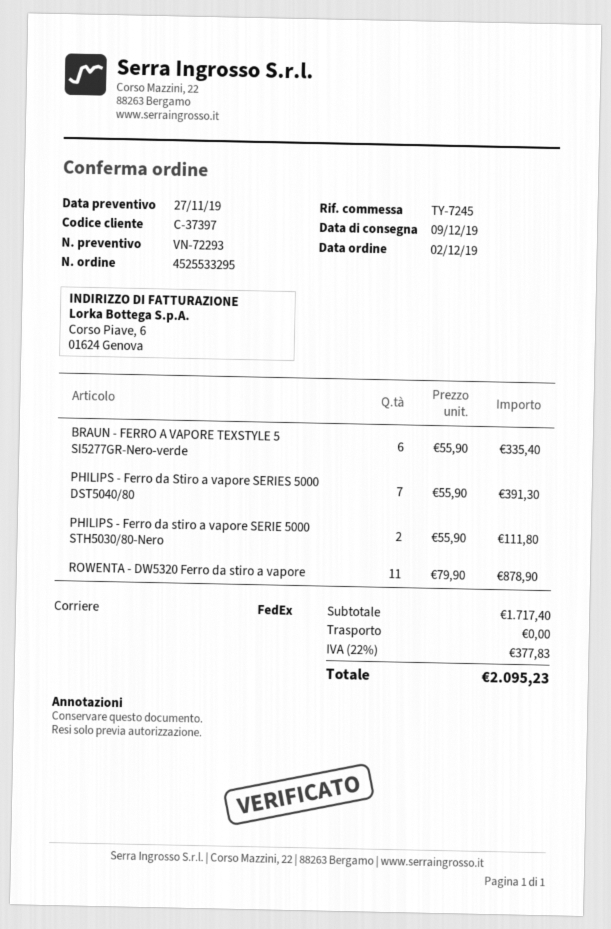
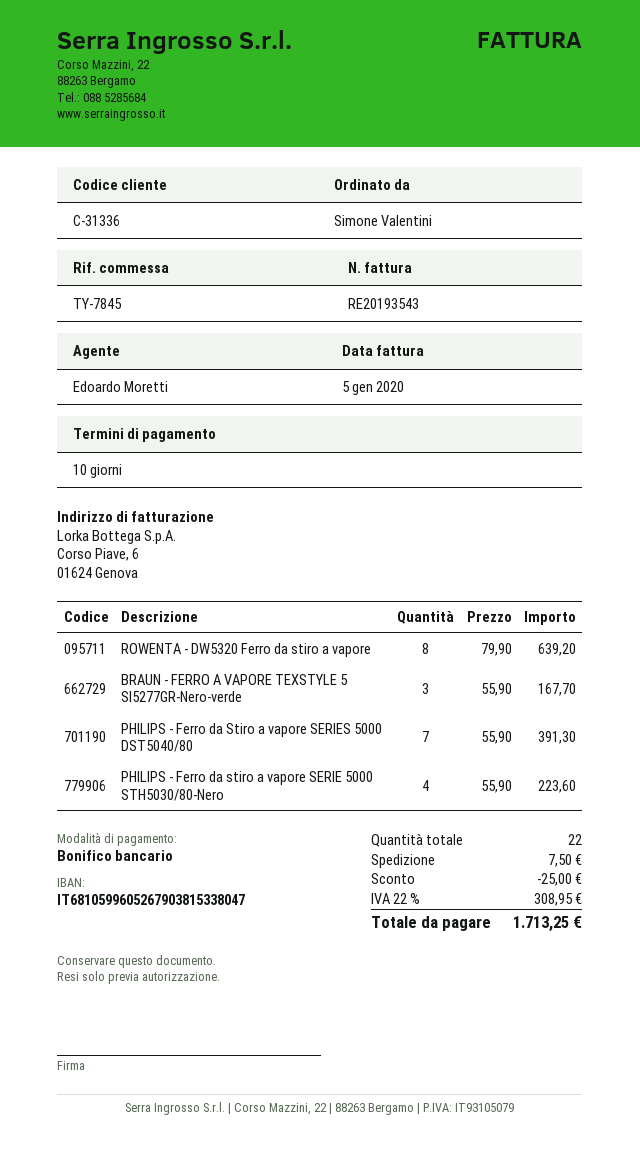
customer number: C-37397 -> C-31336
reference: TY-7245 -> TY-7845
BRAUN - FERRO A VAPORE TEXSTYLE 5 SI5277GR-Nero-verde: 6 x 55.90 = 335.40 -> 3 x 55.90 = 167.70
PHILIPS - Ferro da stiro a vapore SERIE 5000 STH5030/80-Nero: 2 x 55.90 = 111.80 -> 4 x 55.90 = 223.60
ROWENTA - DW5320 Ferro da stiro a vapore: 11 x 79.90 = 878.90 -> 8 x 79.90 = 639.20
discount: none -> 25.00
shipping: 0.00 -> 7.50
tax: 22% = 377.83 -> 22% = 308.95
total: 2095.23 -> 1713.25

